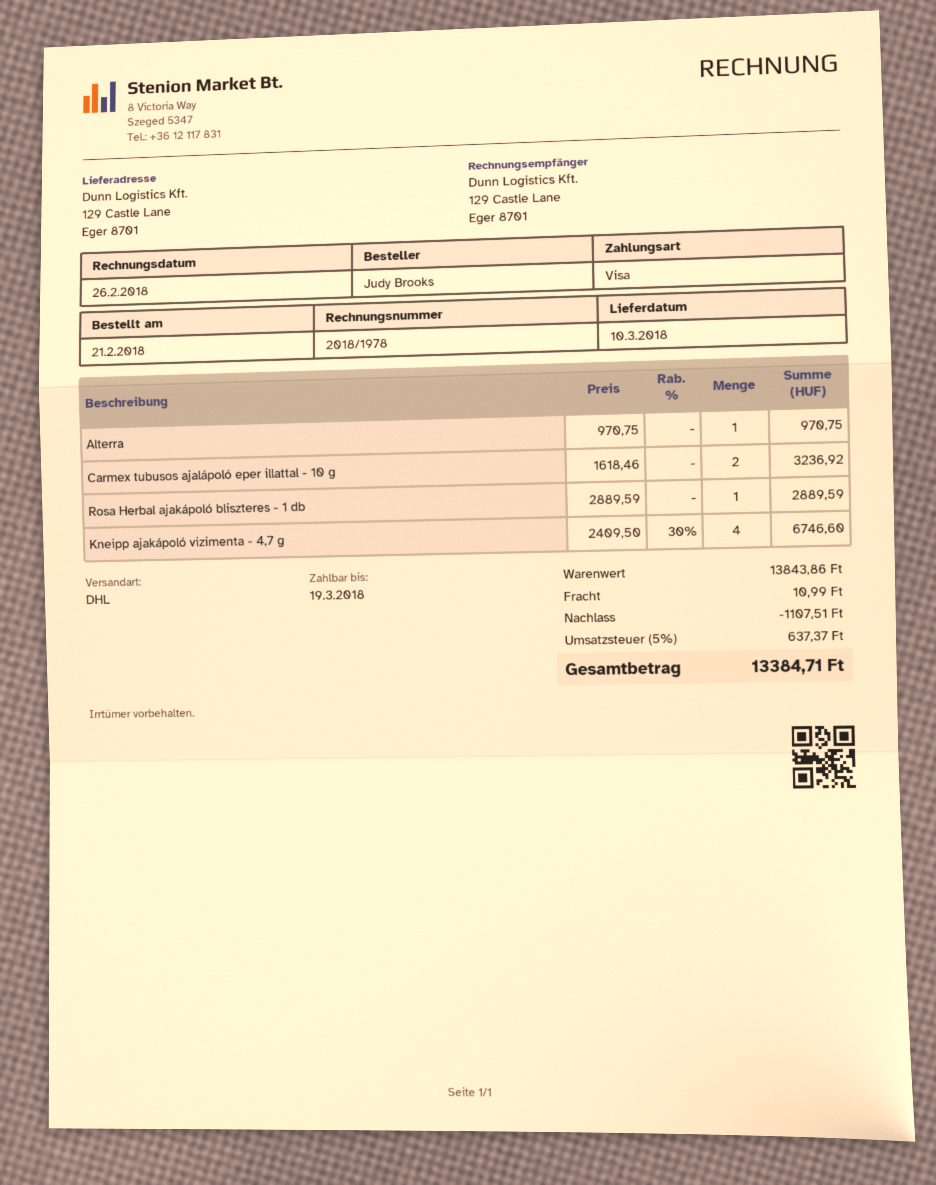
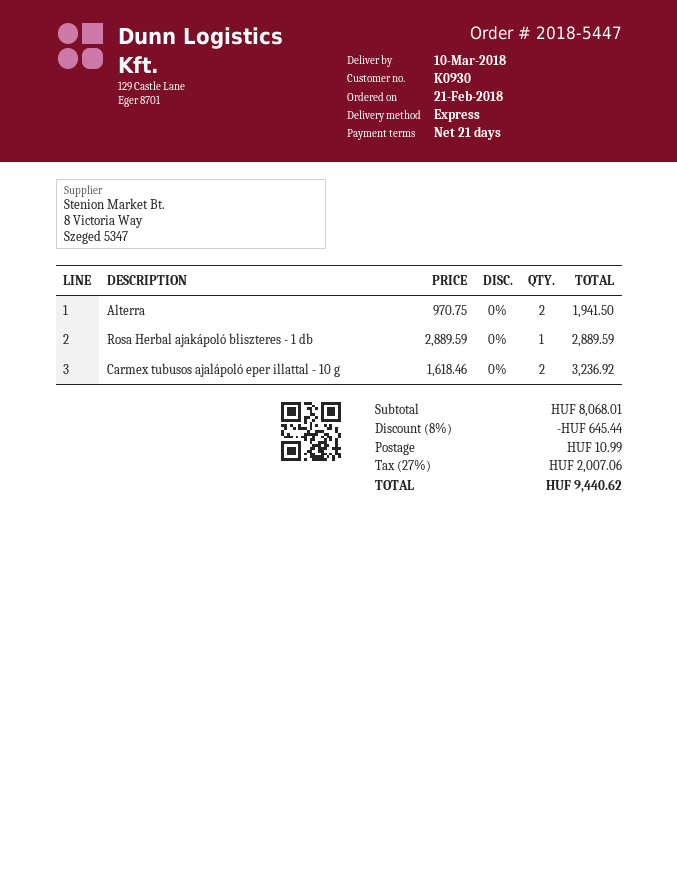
shipping method: DHL -> express
Alterra: 1 x 970.75 = 970.75 -> 2 x 970.75 = 1941.50
Kneipp ajakápoló vizimenta - 4,7 g: 4 x 2409.50 - 30% = 6746.60 -> none
subtotal: 13843.86 -> 8068.01
discount: 1107.51 -> 645.44
tax: 5% = 637.37 -> 27% = 2007.06
total: 13384.71 -> 9440.62

